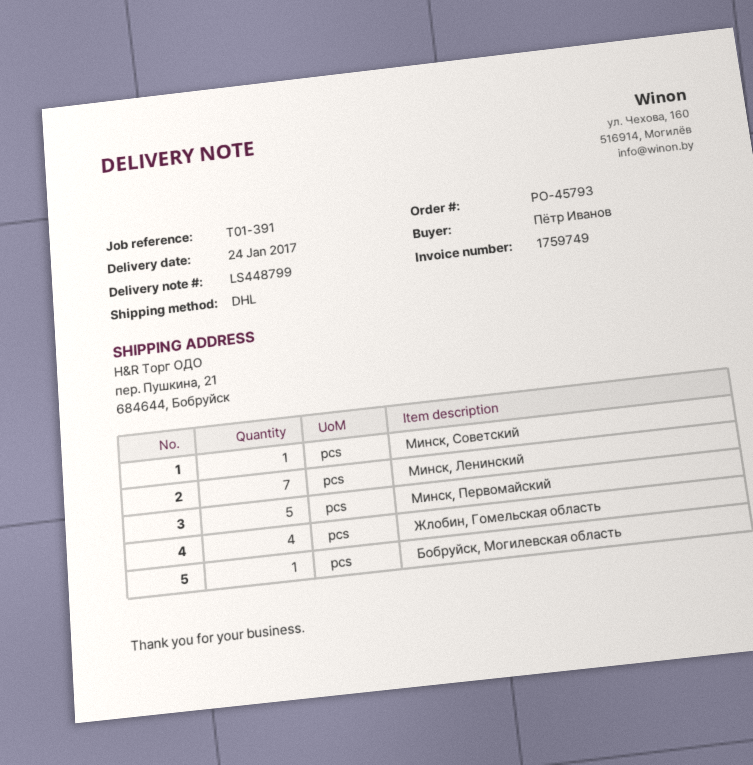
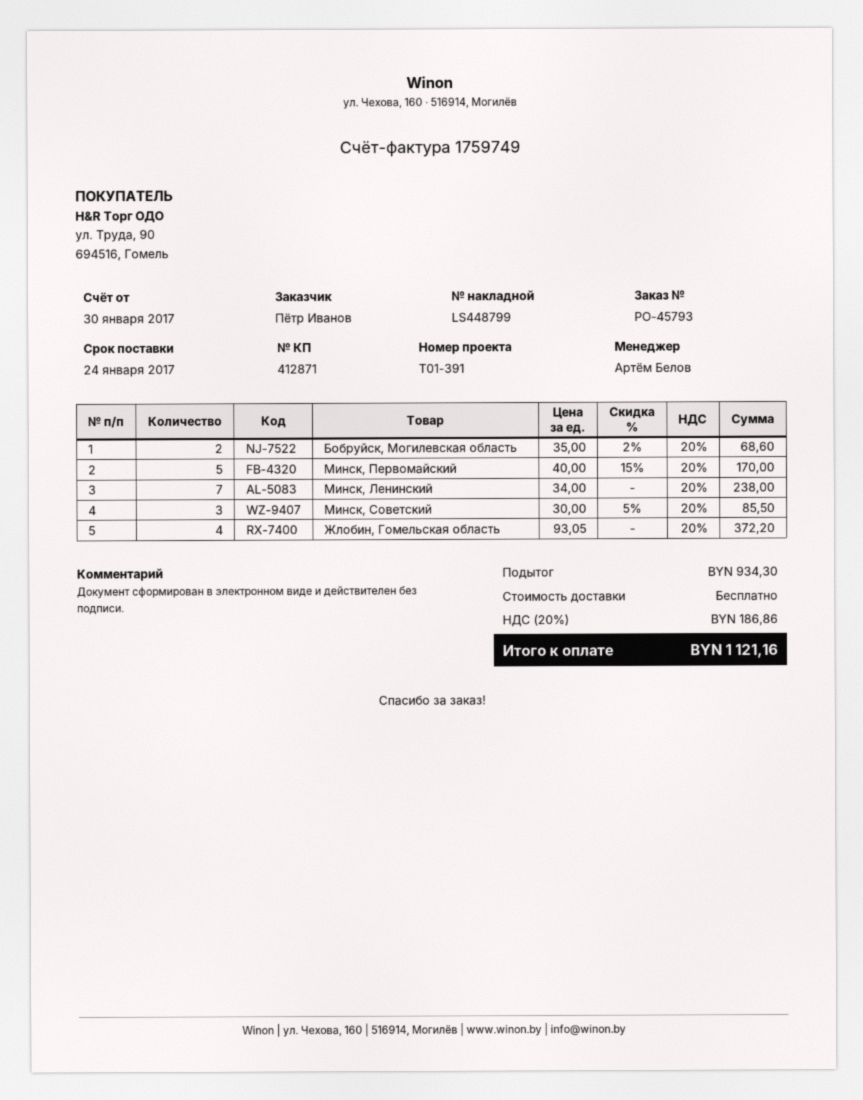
Минск, Советский: 1 -> 3
Бобруйск, Могилевская область: 1 -> 2

